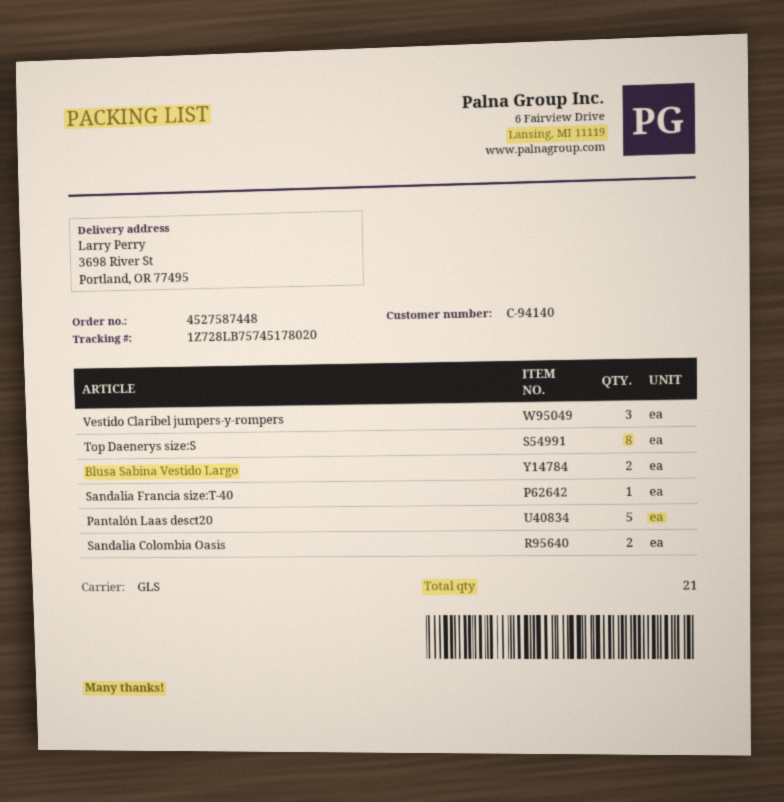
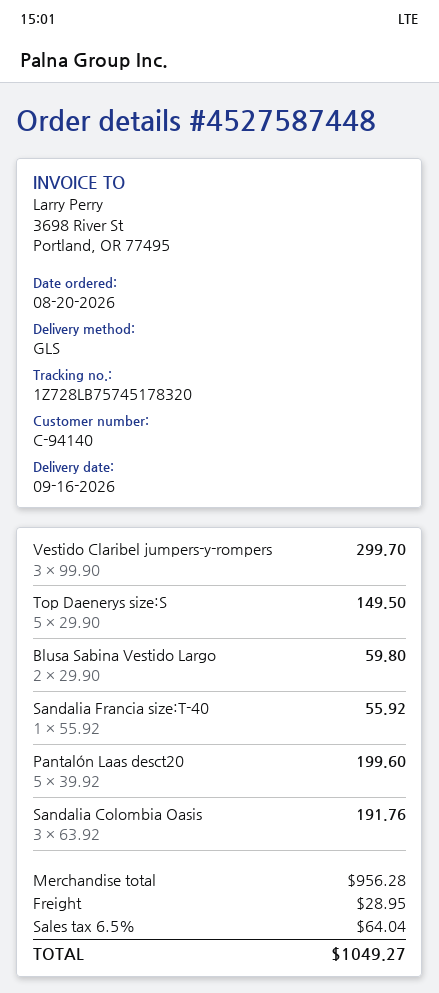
tracking number: 1Z728LB75745178020 -> 1Z728LB75745178320
Top Daenerys size:S: 8 -> 5
Sandalia Colombia Oasis: 2 -> 3

